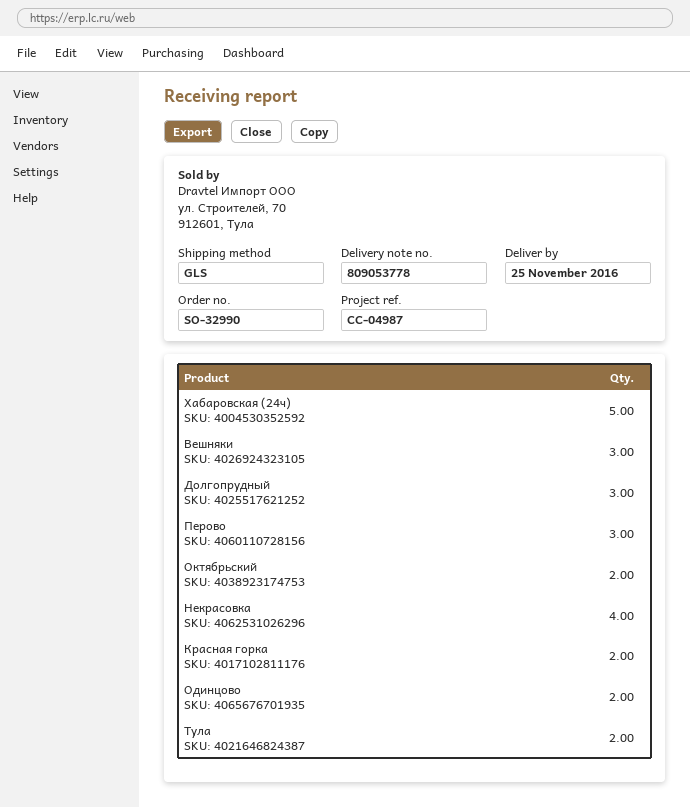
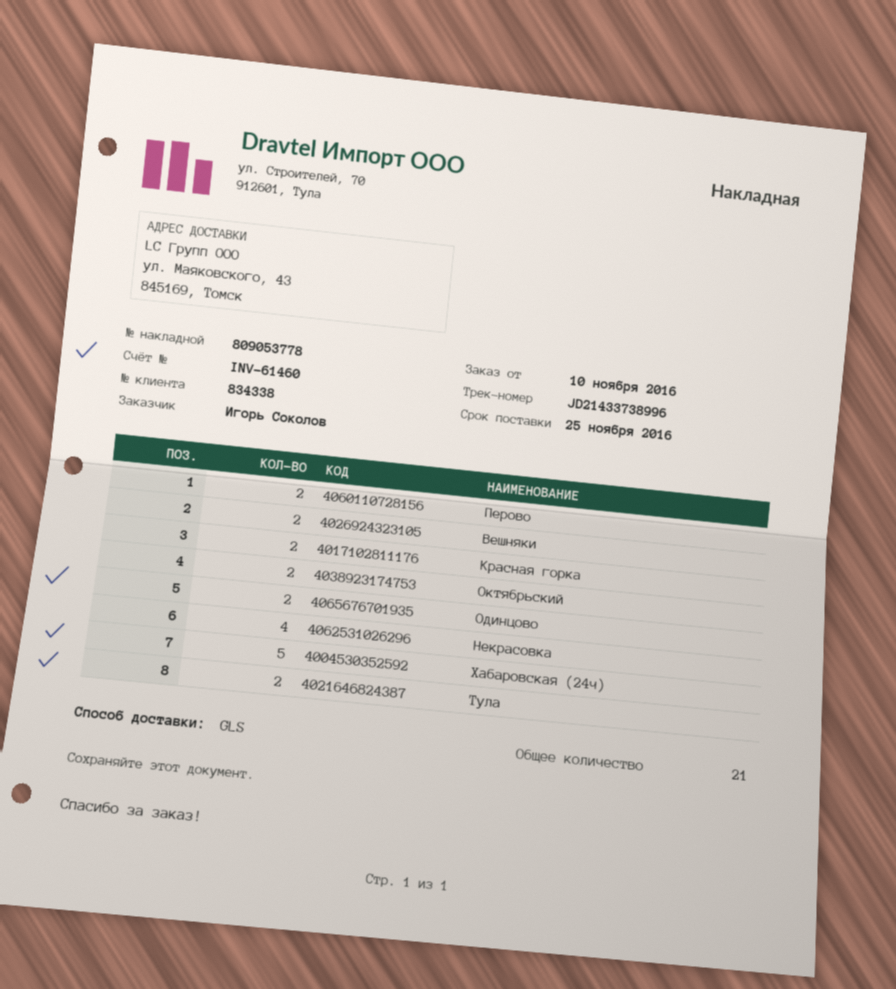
Вешняки: 3 -> 2
Долгопрудный: 3 -> none
Перово: 3 -> 2

